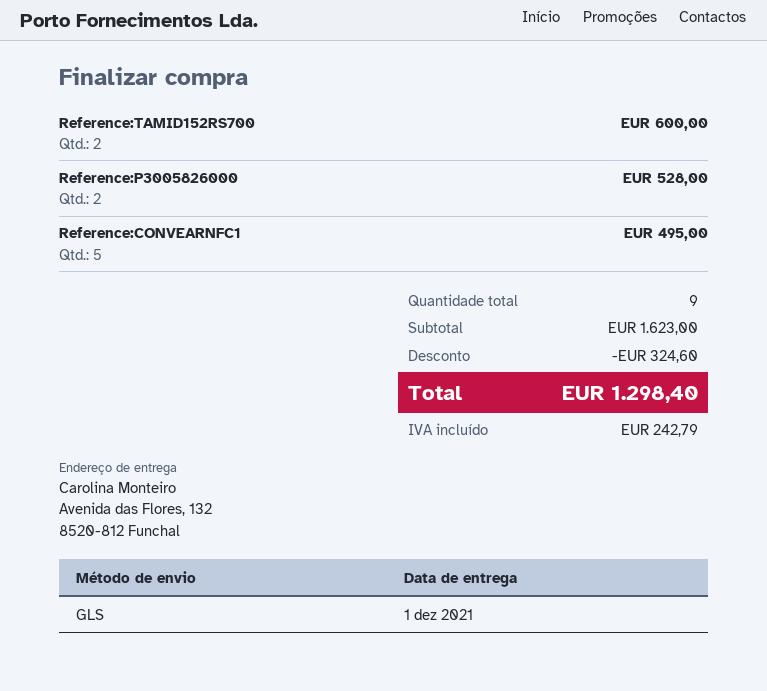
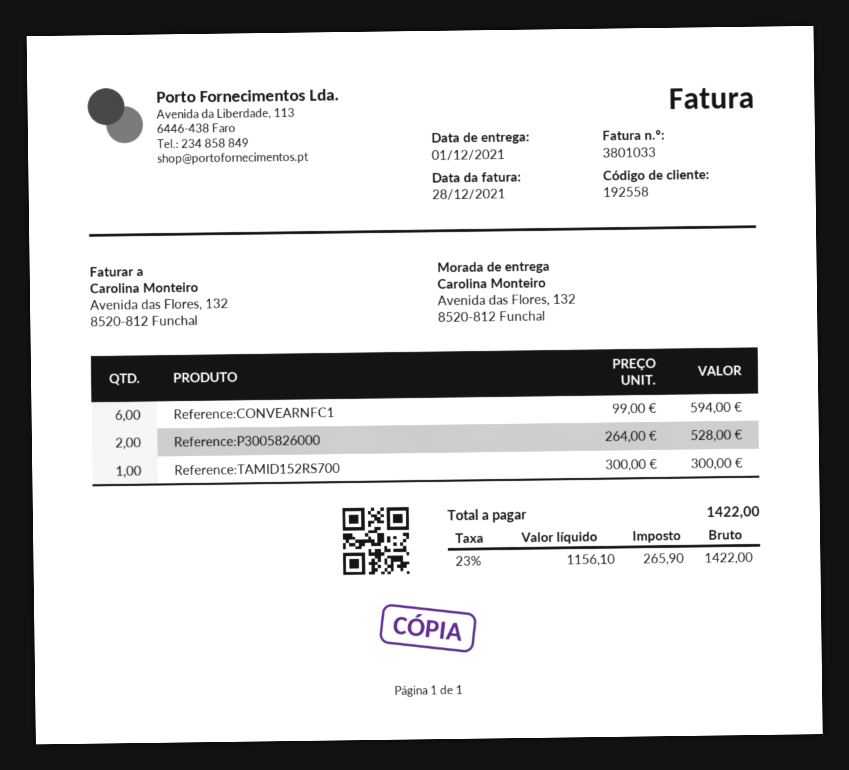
Reference:TAMID152RS700: 2 for 600.00 -> 1 for 300.00
Reference:CONVEARNFC1: 5 for 495.00 -> 6 for 594.00
discount: 324.60 -> none
tax: 242.79 -> 265.90
total: 1298.40 -> 1422.00

